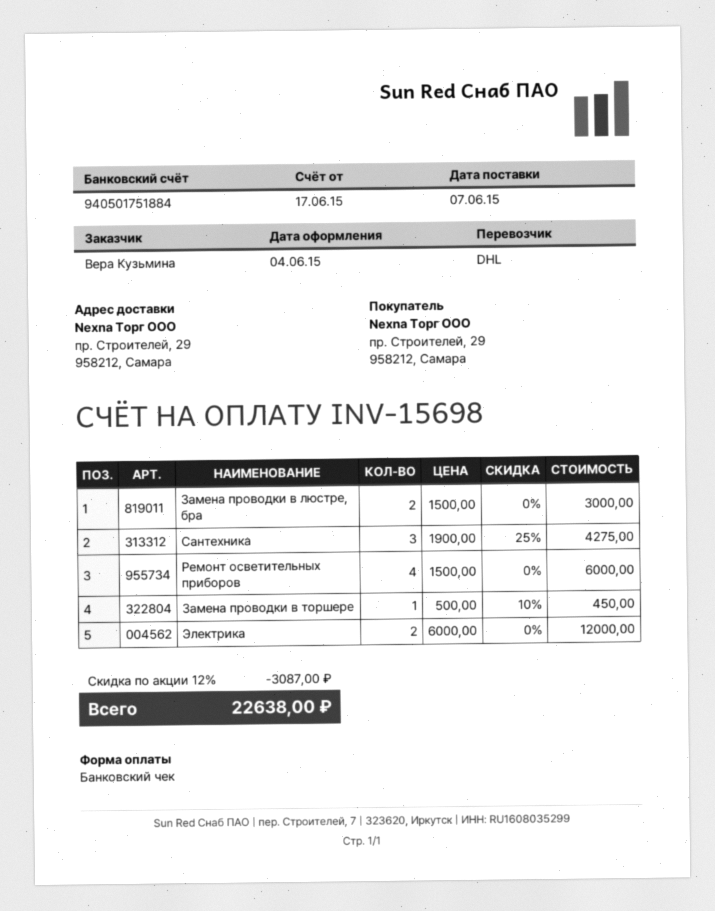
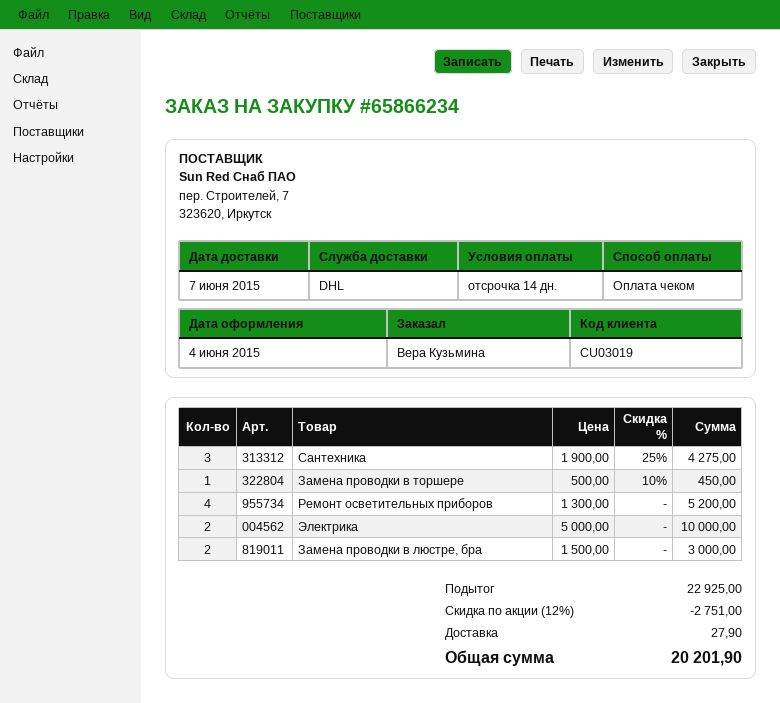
Ремонт осветительных приборов: 4 x 1500.00 = 6000.00 -> 4 x 1300.00 = 5200.00
Электрика: 2 x 6000.00 = 12000.00 -> 2 x 5000.00 = 10000.00
discount: 12% = 3087.00 -> 12% = 2751.00
shipping: none -> 27.90
total: 22638.00 -> 20201.90

